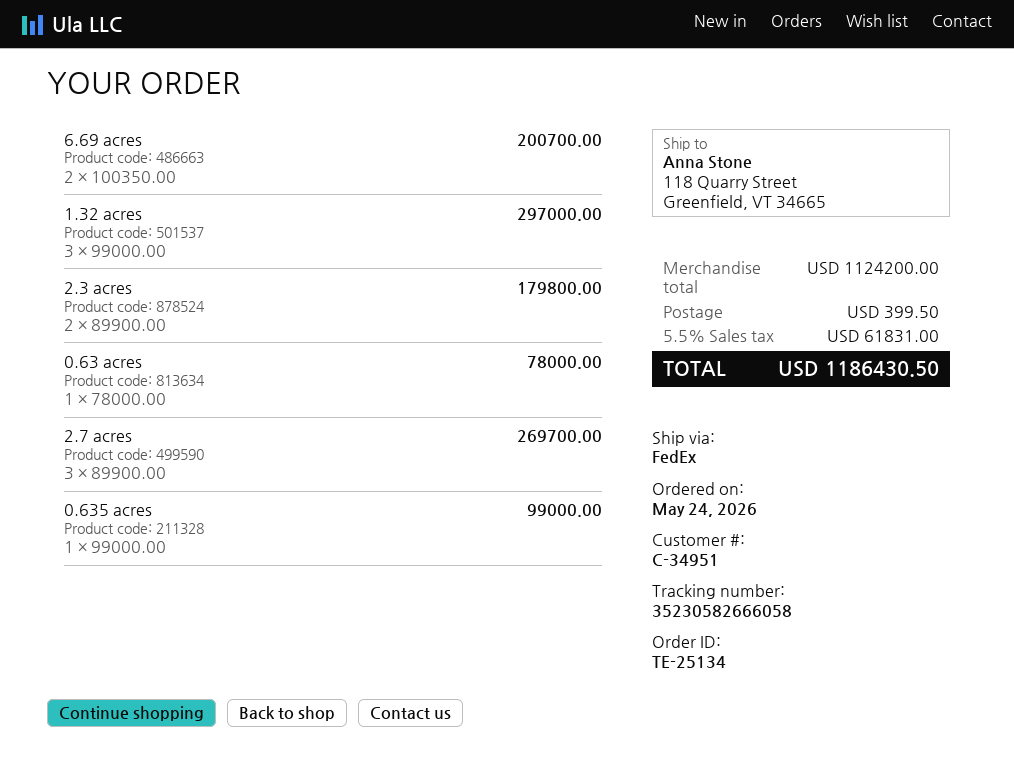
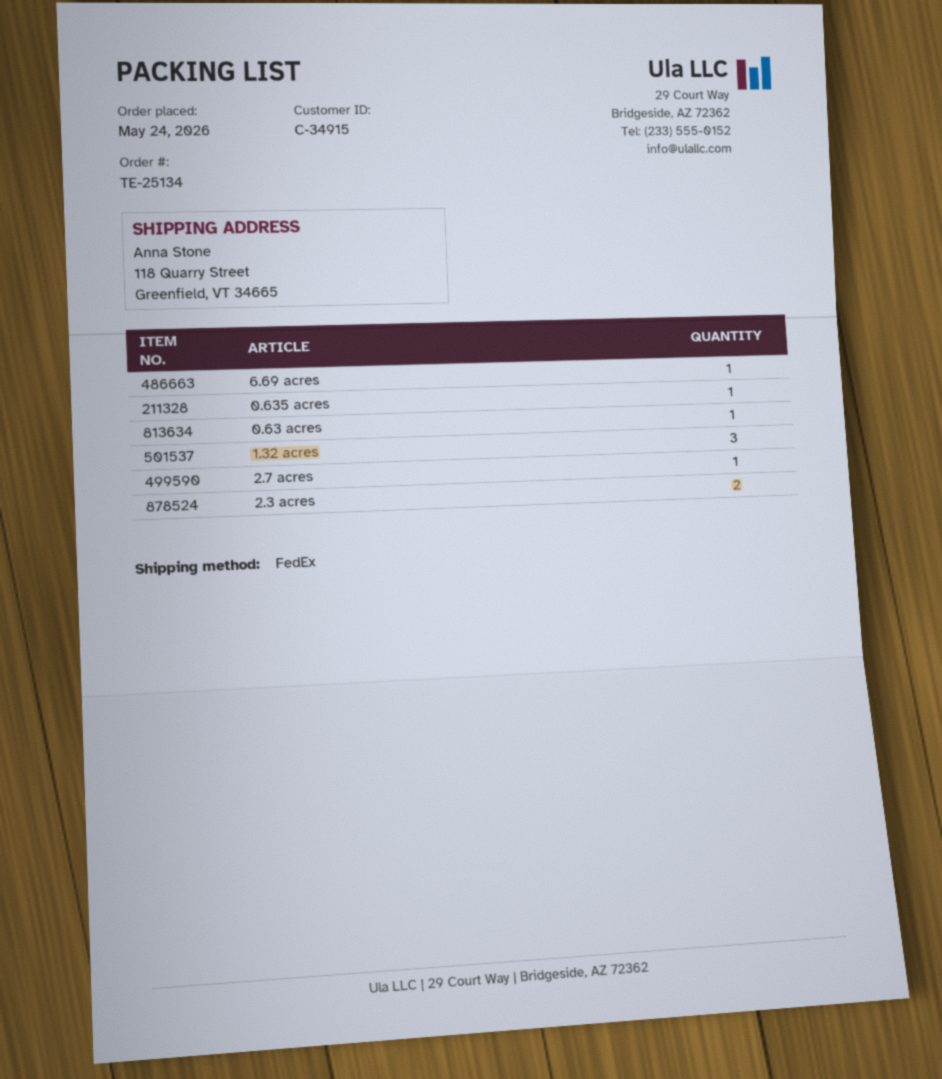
customer number: C-34951 -> C-34915
6.69 acres: 2 -> 1
2.7 acres: 3 -> 1

